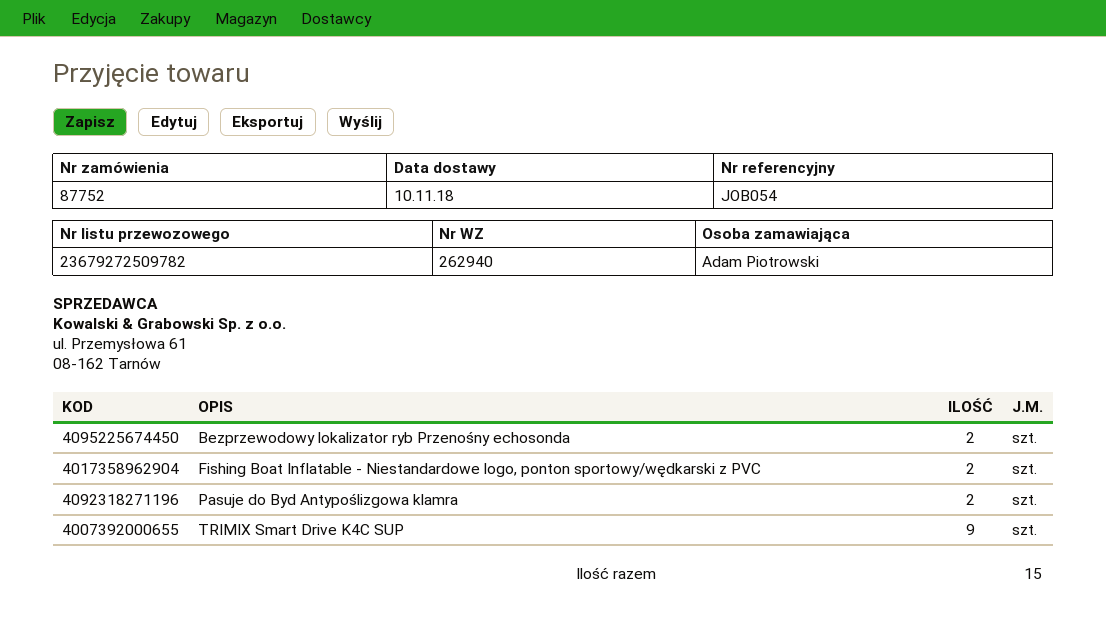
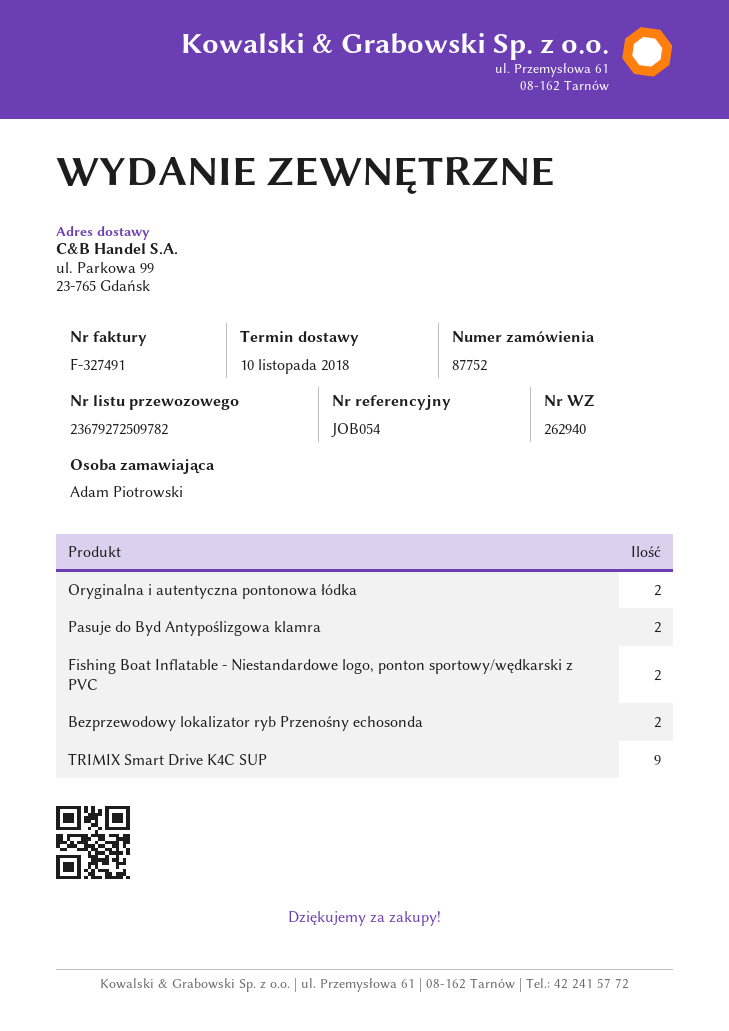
Oryginalna i autentyczna pontonowa łódka: none -> 2

